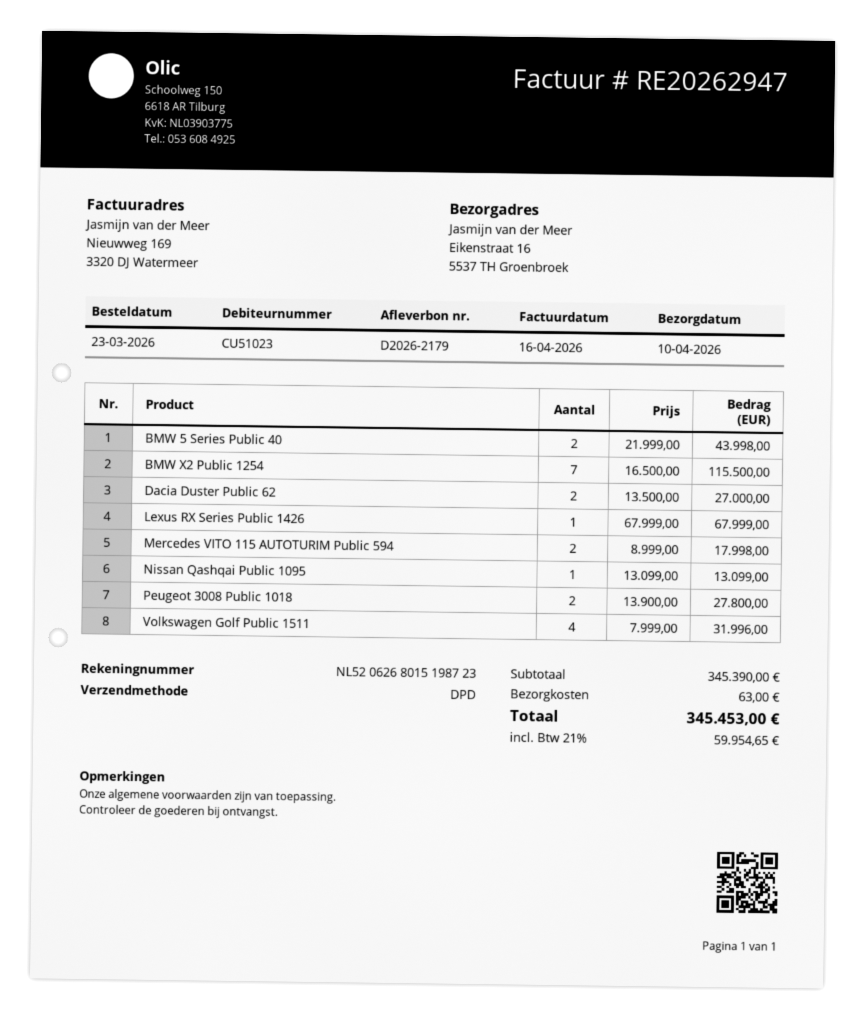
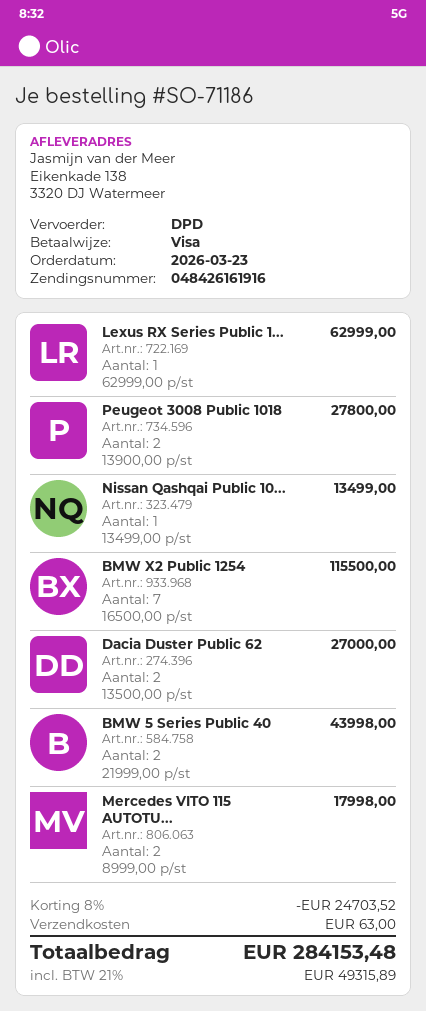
ship to: Eikenstraat 16, 5537 TH Groenbroek -> Eikenkade 138, 3320 DJ Watermeer
Lexus RX Series Public 1426: 1 x 67999.00 = 67999.00 -> 1 x 62999.00 = 62999.00
Nissan Qashqai Public 1095: 1 x 13099.00 = 13099.00 -> 1 x 13499.00 = 13499.00
Volkswagen Golf Public 1511: 4 x 7999.00 = 31996.00 -> none
discount: none -> 8% = 24703.52
tax: 21% = 59954.65 -> 21% = 49315.89
total: 345453.00 -> 284153.48

